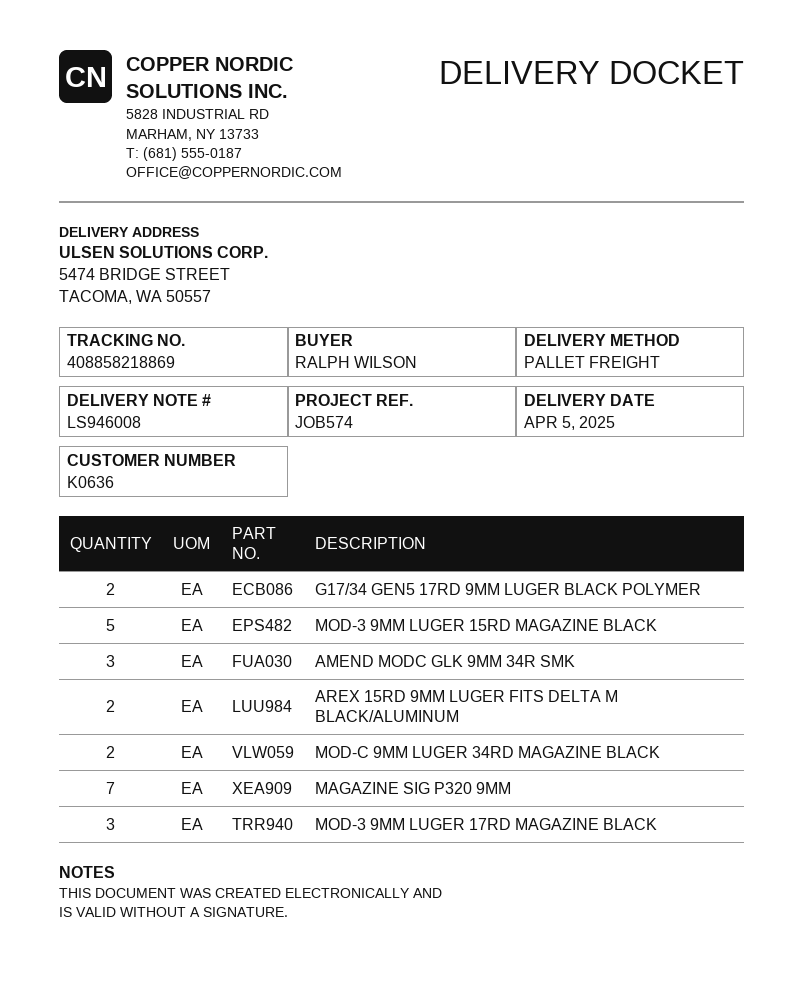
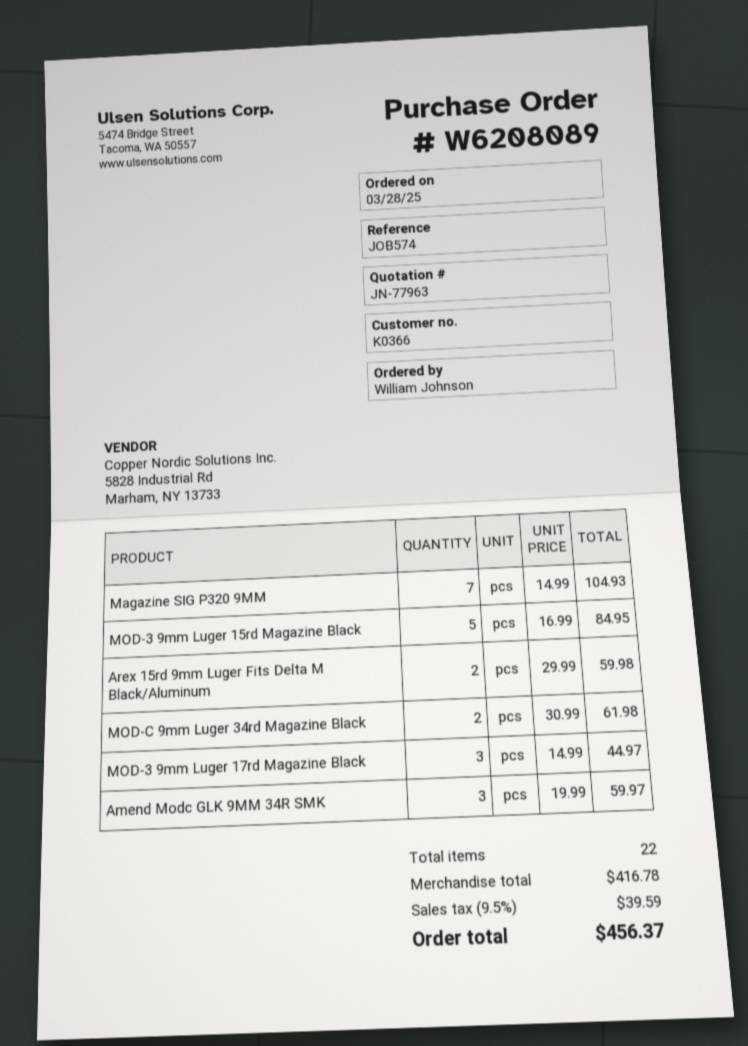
customer number: K0636 -> K0366
ordered by: RALPH WILSON -> William Johnson
G17/34 GEN5 17RD 9MM LUGER BLACK POLYMER: 2 -> none

